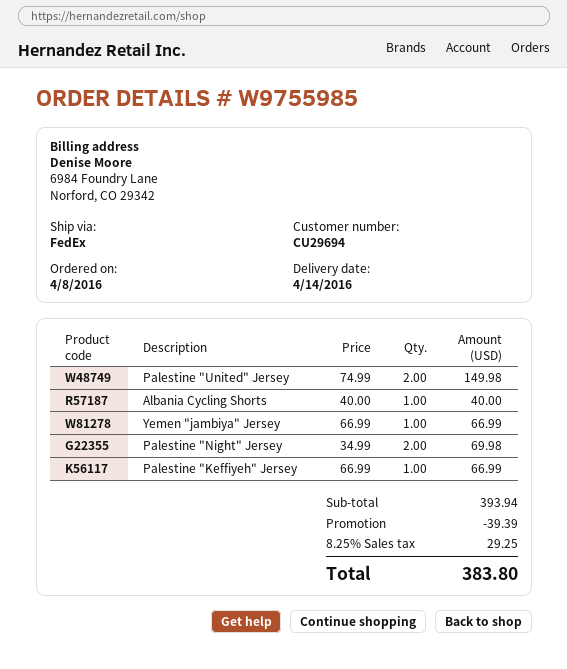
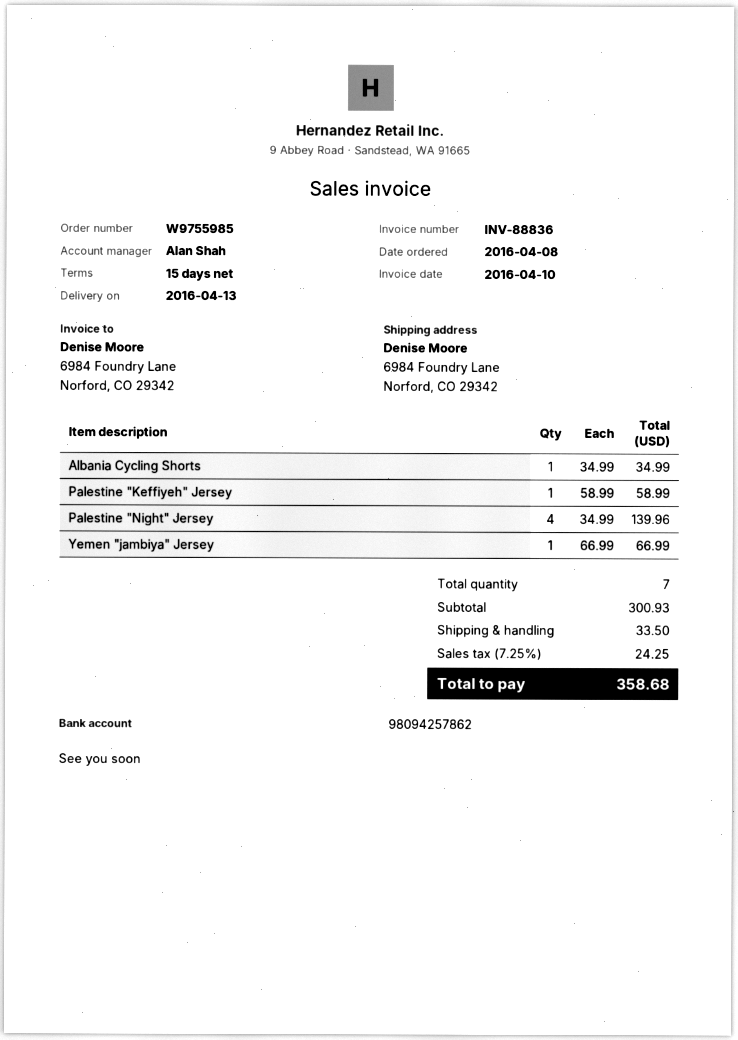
delivery date: 2016-04-14 -> 2016-04-13
Palestine "United" Jersey: 2 x 74.99 = 149.98 -> none
Albania Cycling Shorts: 1 x 40.00 = 40.00 -> 1 x 34.99 = 34.99
Palestine "Night" Jersey: 2 x 34.99 = 69.98 -> 4 x 34.99 = 139.96
Palestine "Keffiyeh" Jersey: 1 x 66.99 = 66.99 -> 1 x 58.99 = 58.99
subtotal: 393.94 -> 300.93
discount: 39.39 -> none
shipping: none -> 33.50
tax: 8.25% = 29.25 -> 7.25% = 24.25
total: 383.80 -> 358.68

